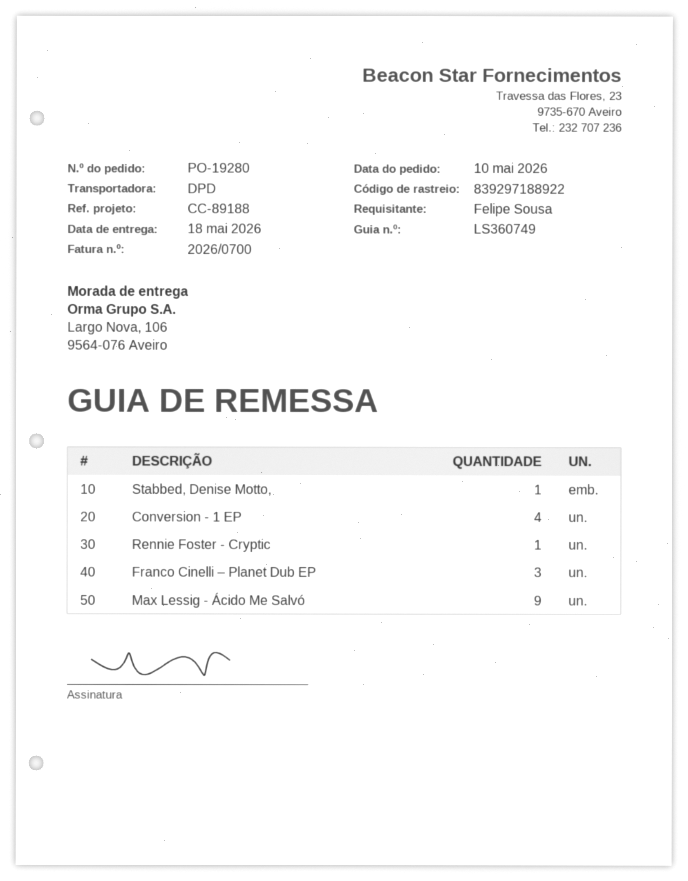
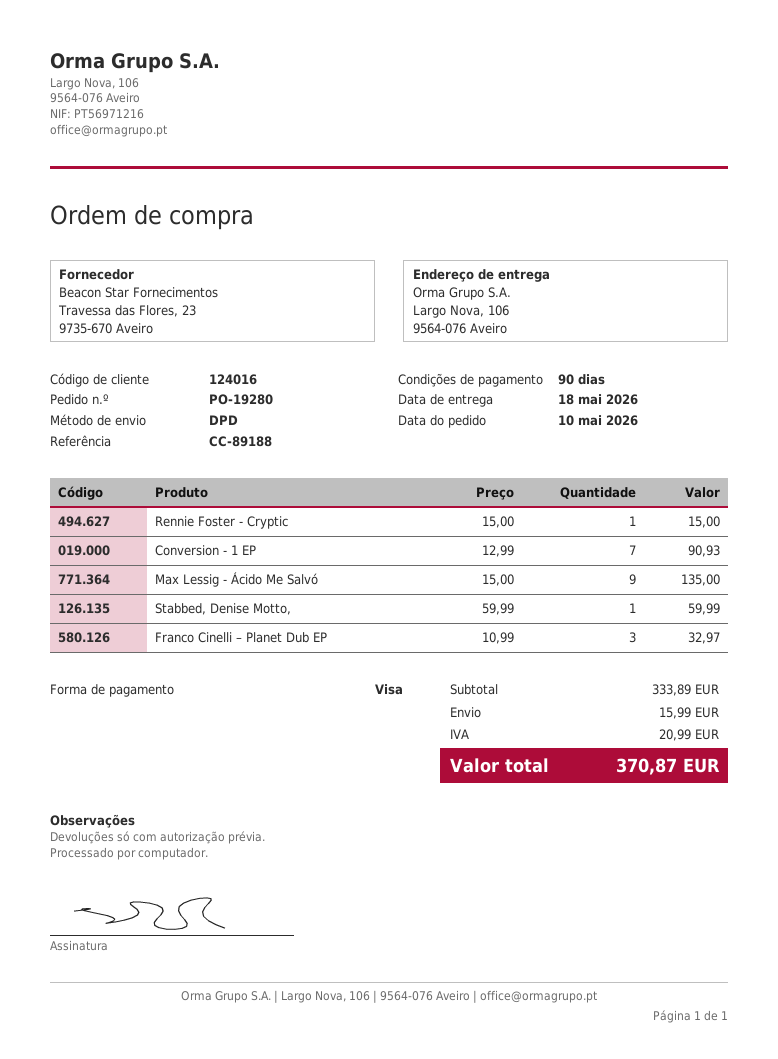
Conversion - 1 EP: 4 -> 7

